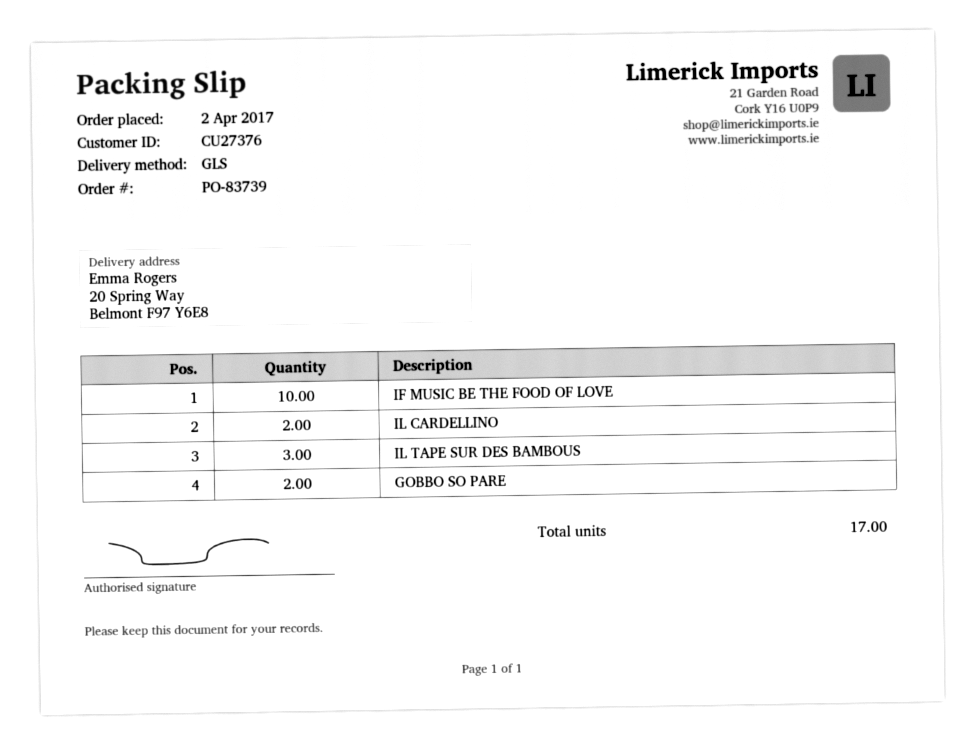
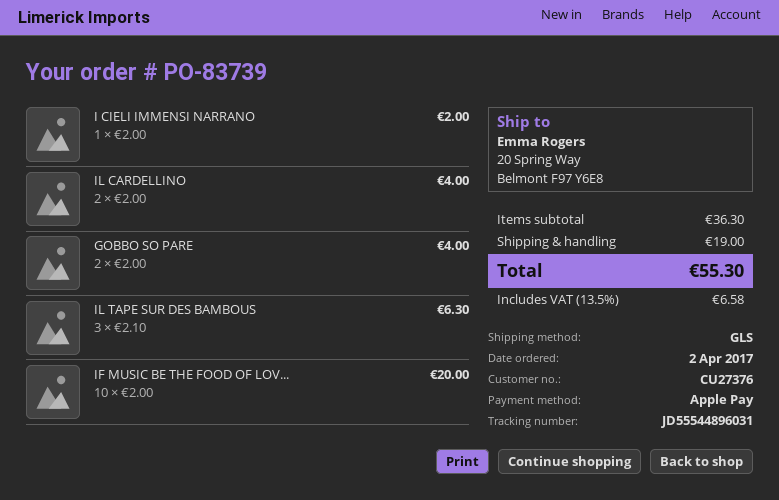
I CIELI IMMENSI NARRANO: none -> 1

